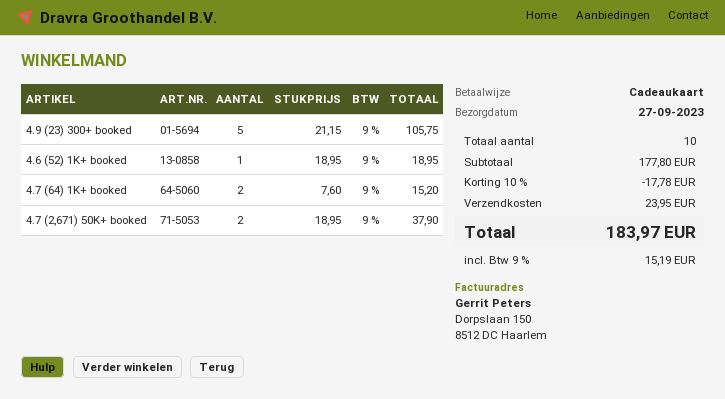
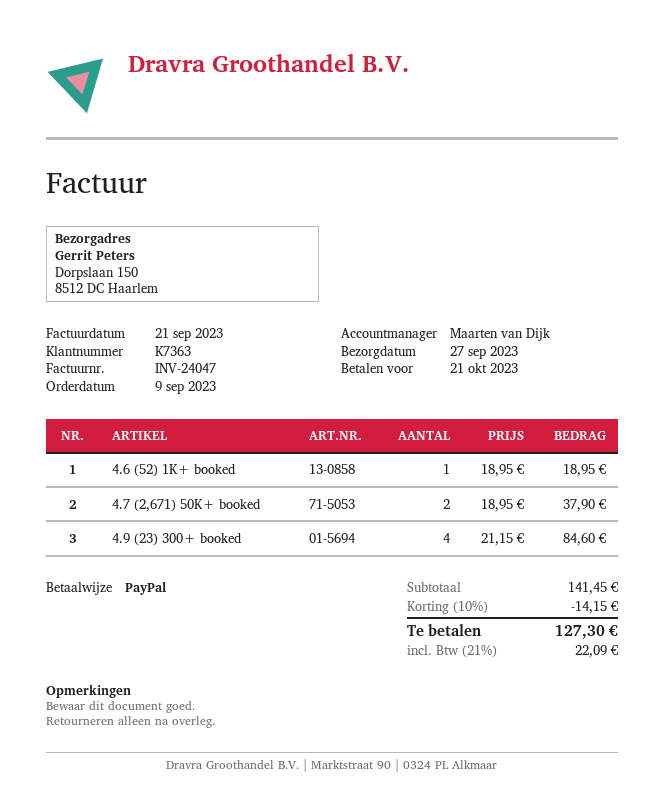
payment method: gift card -> PayPal
4.9 (23) 300+ booked: 5 x 21.15 = 105.75 -> 4 x 21.15 = 84.60
4.7 (64) 1K+ booked: 2 x 7.60 = 15.20 -> none
subtotal: 177.80 -> 141.45
discount: 10% = 17.78 -> 10% = 14.15
shipping: 23.95 -> none
tax: 9% = 15.19 -> 21% = 22.09
total: 183.97 -> 127.30

